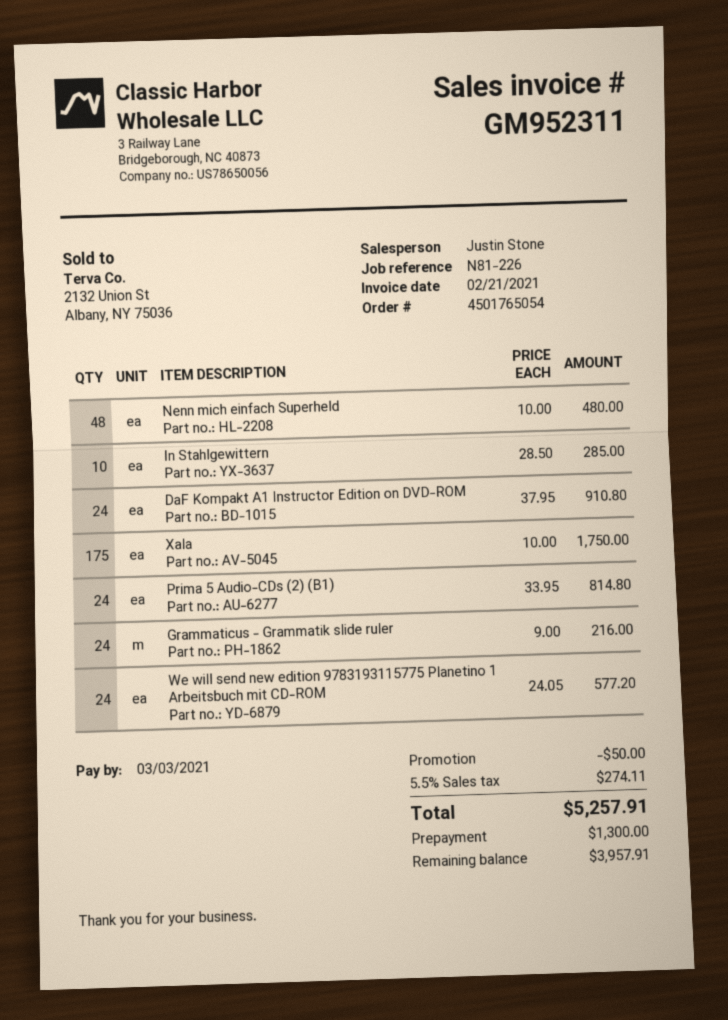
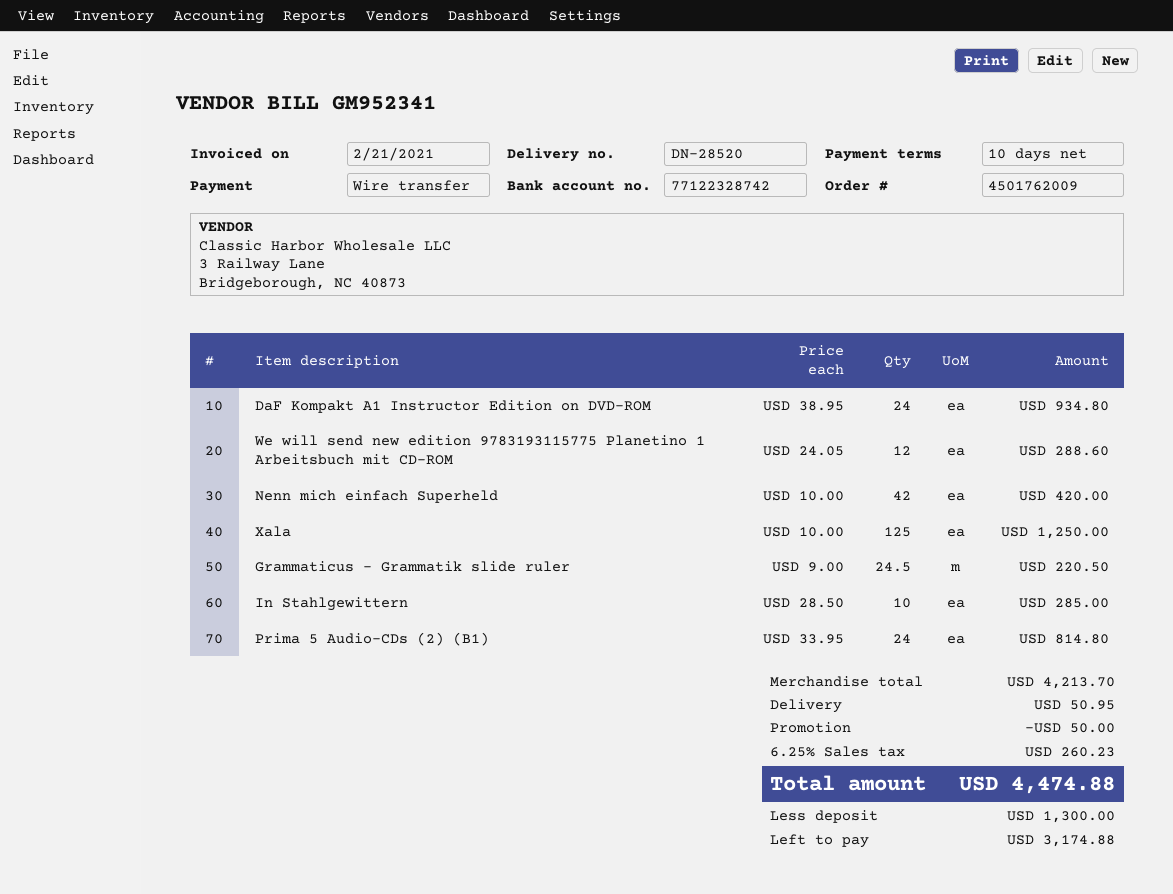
order number: 4501765054 -> 4501762009
invoice number: GM952311 -> GM952341
Nenn mich einfach Superheld: 48 x 10.00 = 480.00 -> 42 x 10.00 = 420.00
DaF Kompakt A1 Instructor Edition on DVD-ROM: 24 x 37.95 = 910.80 -> 24 x 38.95 = 934.80
Xala: 175 x 10.00 = 1750.00 -> 125 x 10.00 = 1250.00
Grammaticus - Grammatik slide ruler: 24 x 9.00 = 216.00 -> 24.5 x 9.00 = 220.50
We will send new edition 9783193115775 Planetino 1 Arbeitsbuch mit CD-ROM: 24 x 24.05 = 577.20 -> 12 x 24.05 = 288.60
shipping: none -> 50.95
tax: 5.5% = 274.11 -> 6.25% = 260.23
total: 5257.91 -> 4474.88
balance: 3957.91 -> 3174.88

